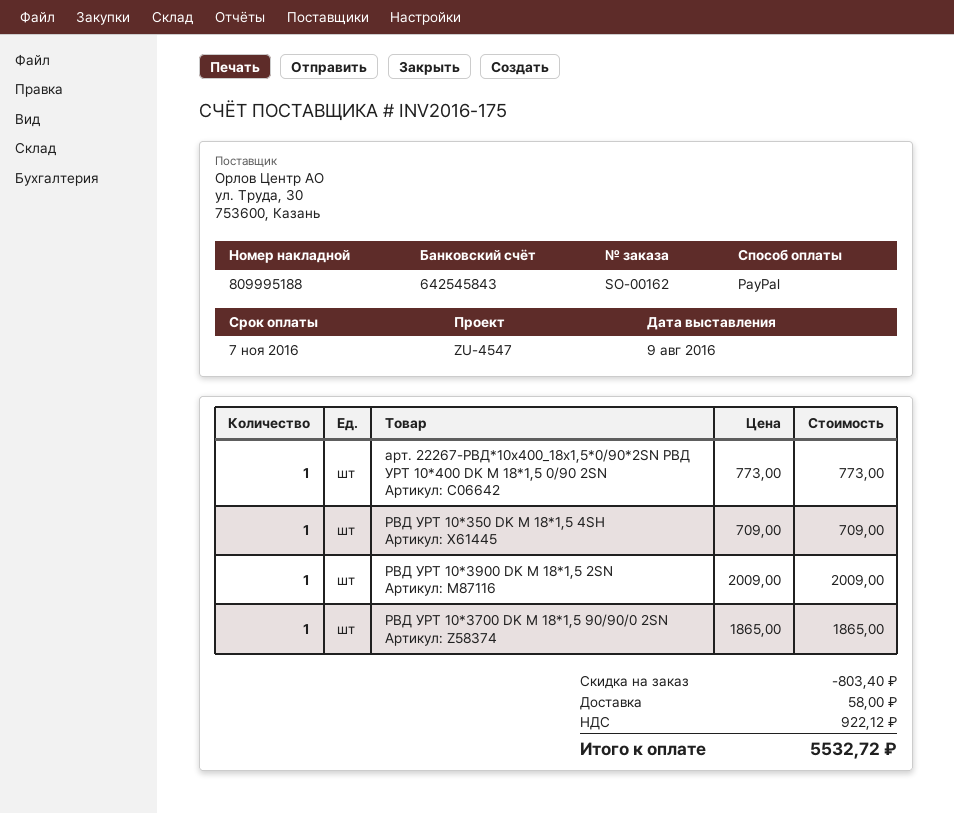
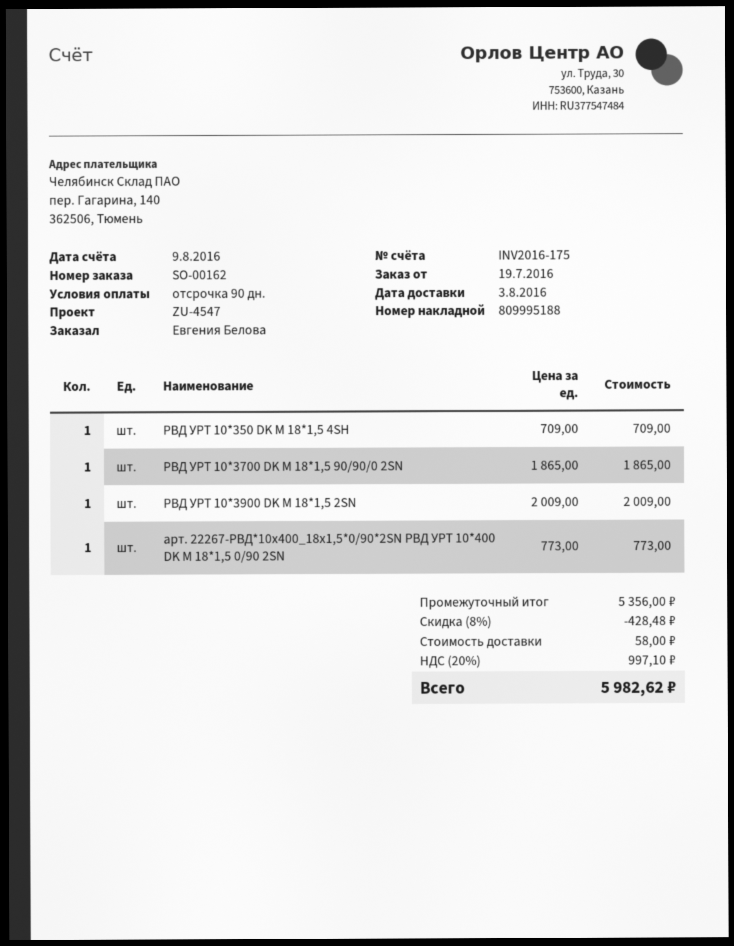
discount: 803.40 -> 428.48
tax: 922.12 -> 997.10
total: 5532.72 -> 5982.62

